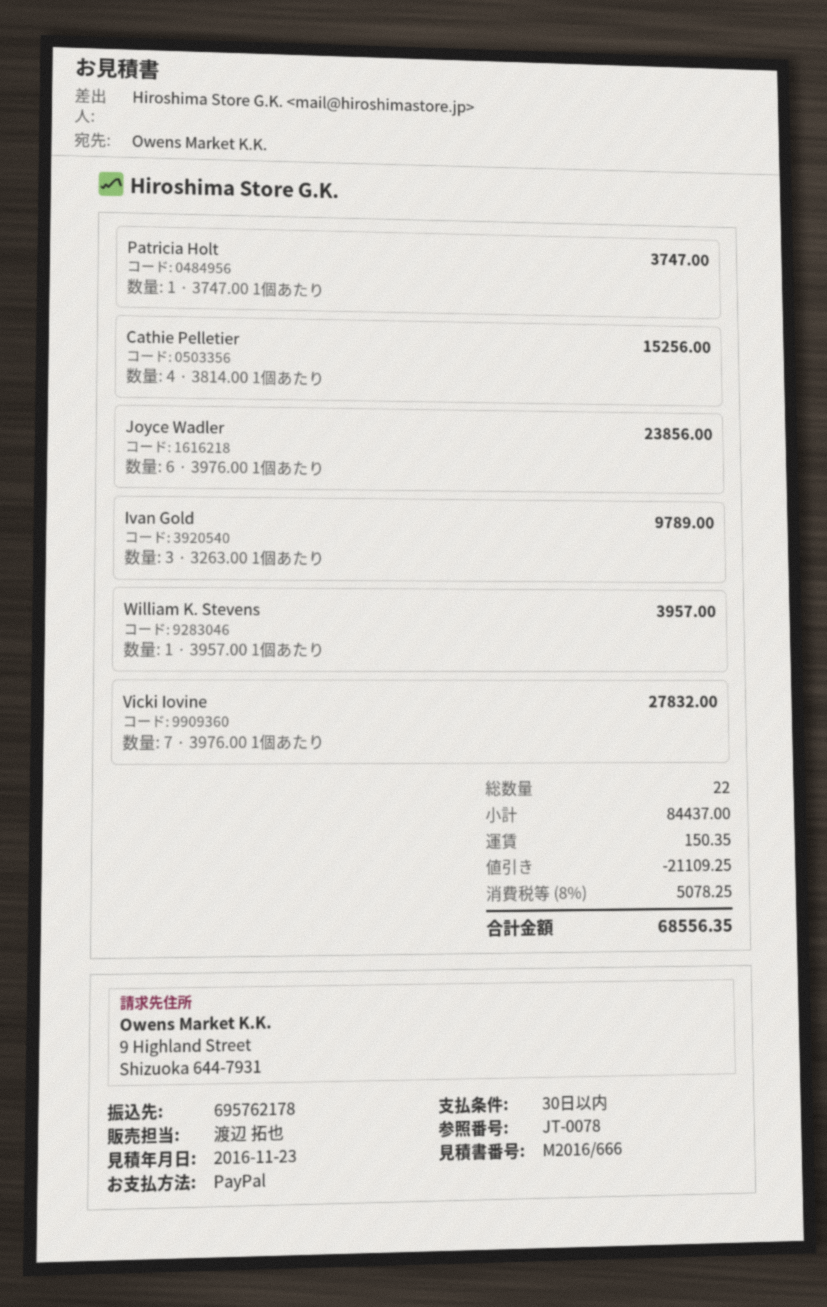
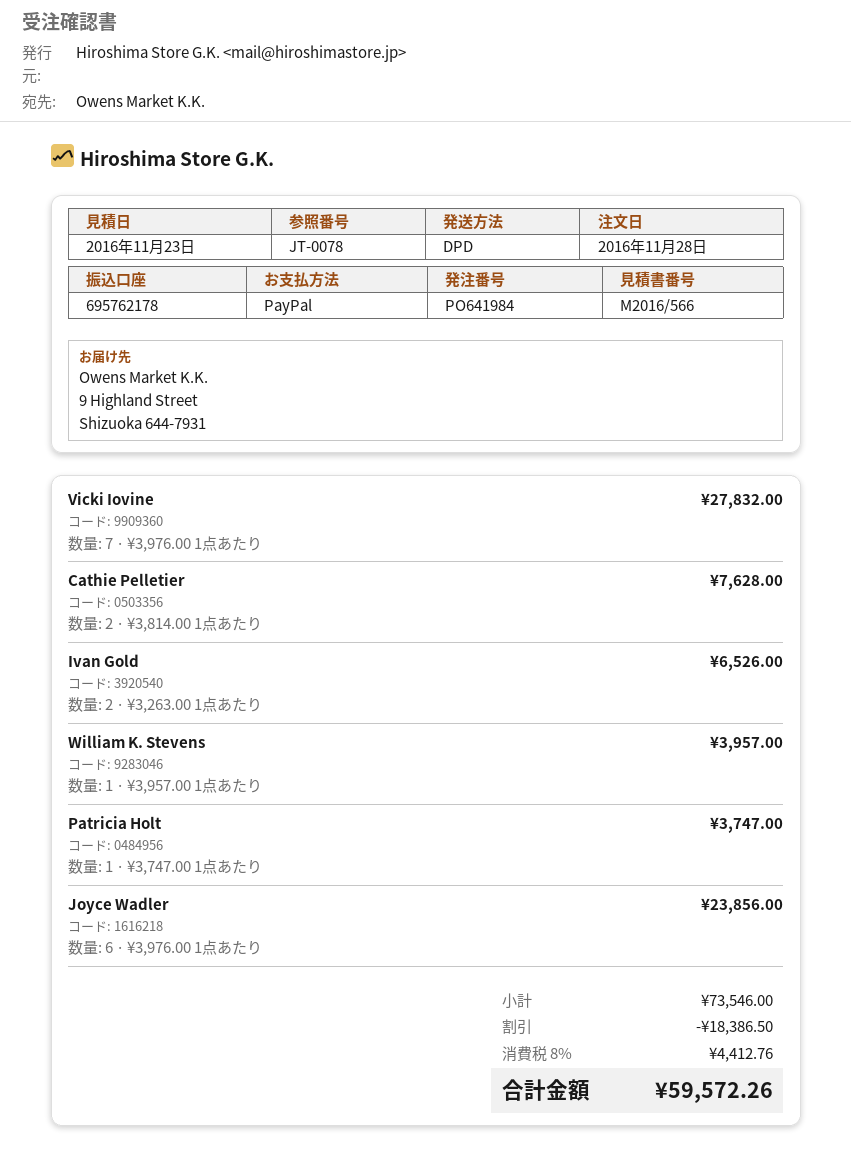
quote number: M2016/666 -> M2016/566
Cathie Pelletier: 4 x 3814.00 = 15256.00 -> 2 x 3814.00 = 7628.00
Ivan Gold: 3 x 3263.00 = 9789.00 -> 2 x 3263.00 = 6526.00
subtotal: 84437.00 -> 73546.00
discount: 21109.25 -> 18386.50
shipping: 150.35 -> none
tax: 8% = 5078.25 -> 8% = 4412.76
total: 68556.35 -> 59572.26

